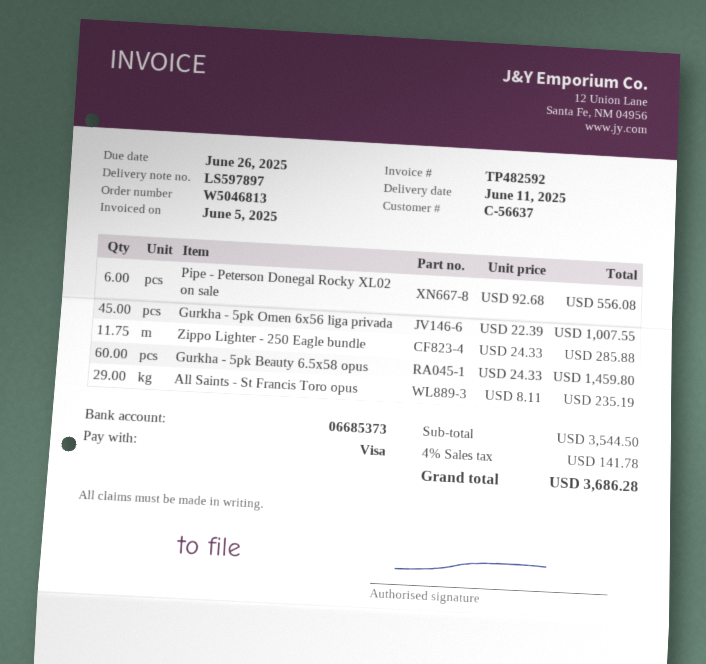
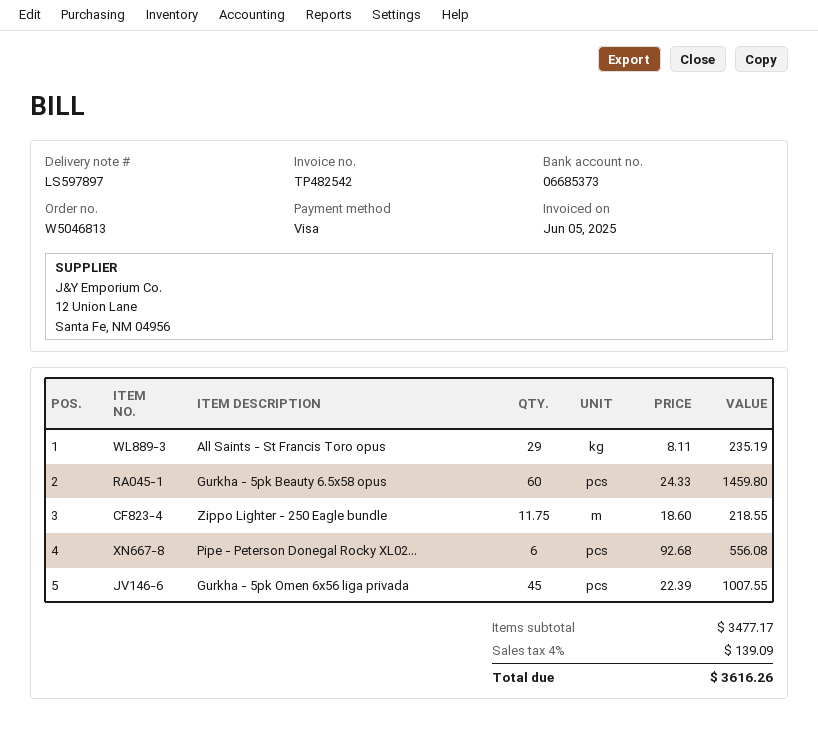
invoice number: TP482592 -> TP482542
Zippo Lighter - 250 Eagle bundle: 11.75 x 24.33 = 285.88 -> 11.75 x 18.60 = 218.55
subtotal: 3544.50 -> 3477.17
tax: 4% = 141.78 -> 4% = 139.09
total: 3686.28 -> 3616.26

